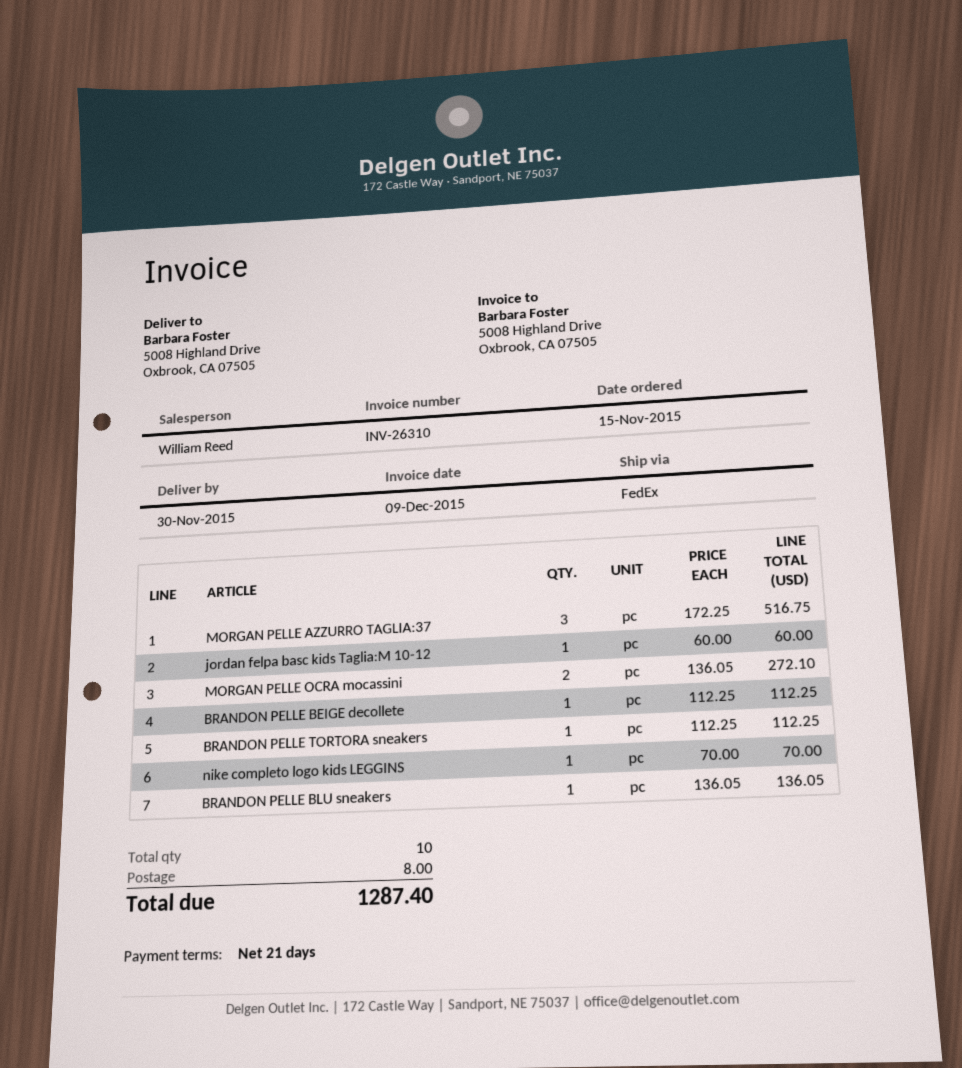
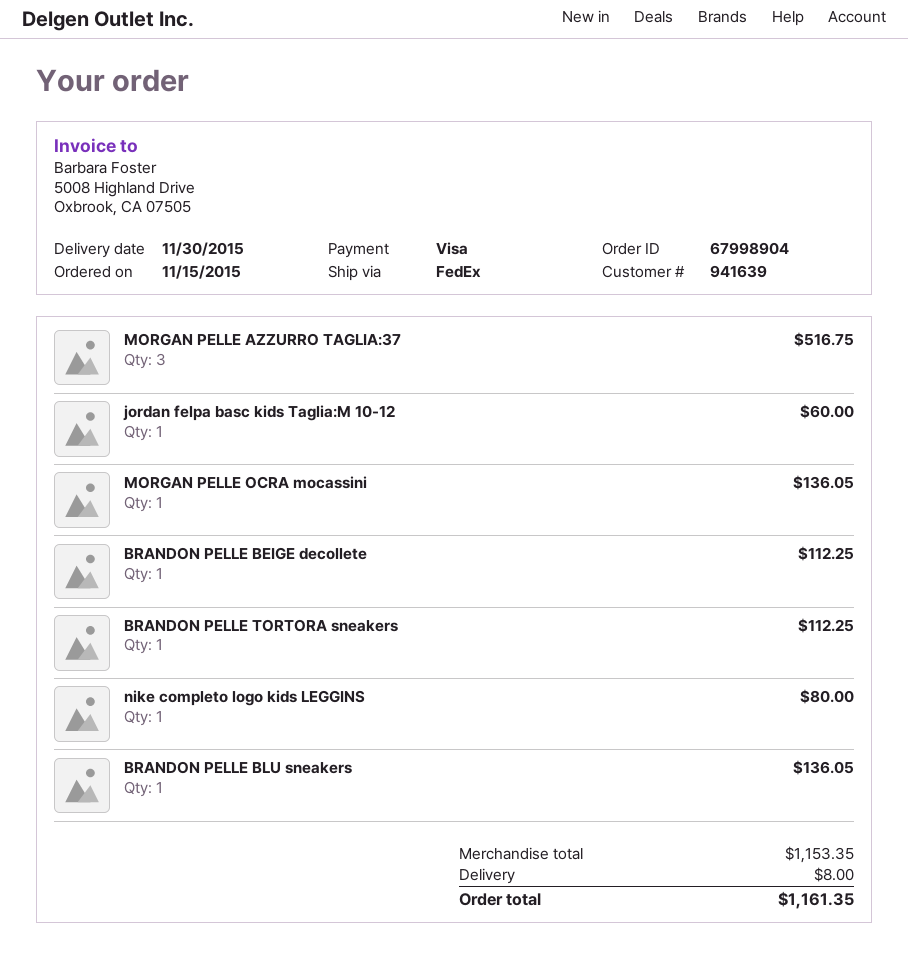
MORGAN PELLE OCRA mocassini: 2 for 272.10 -> 1 for 136.05
nike completo logo kids LEGGINS: 1 for 70.00 -> 1 for 80.00
total: 1287.40 -> 1161.35

